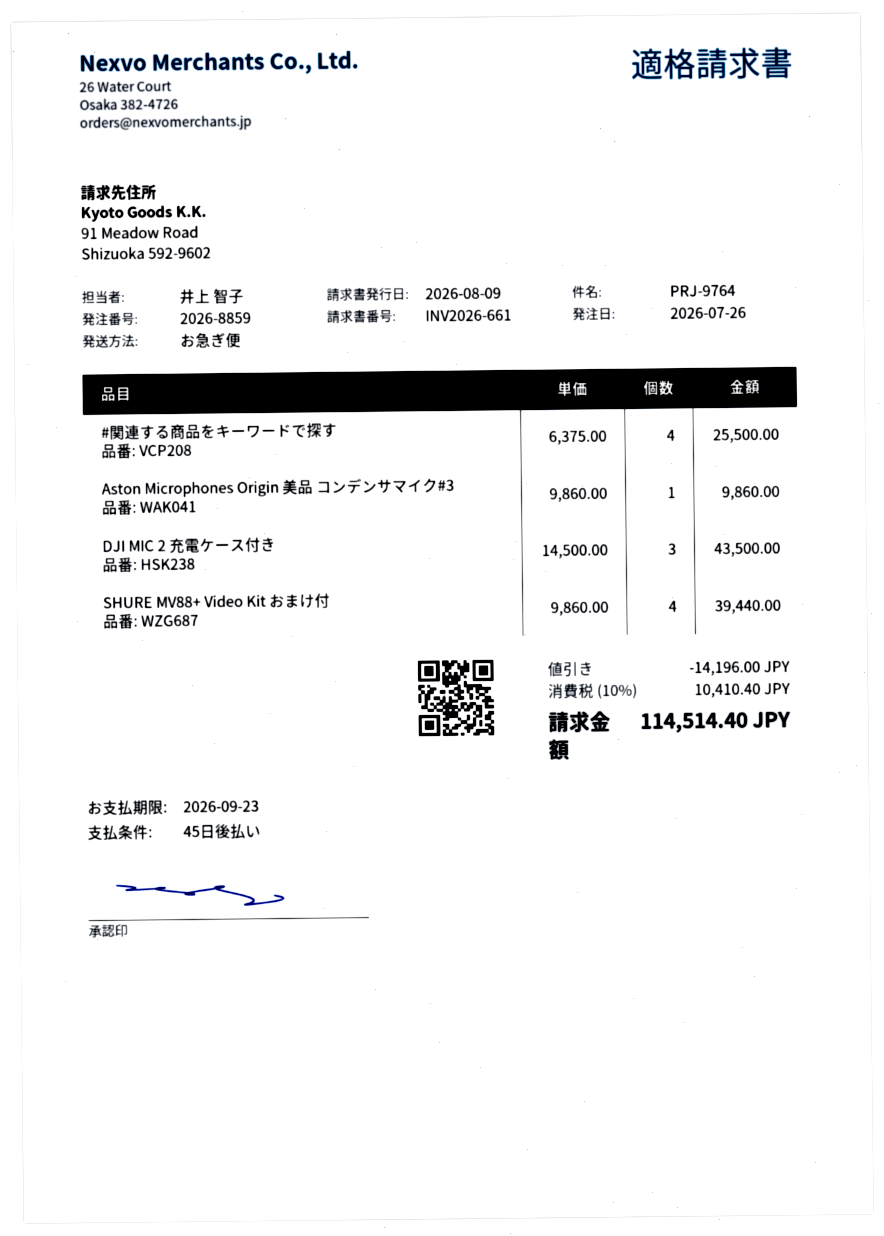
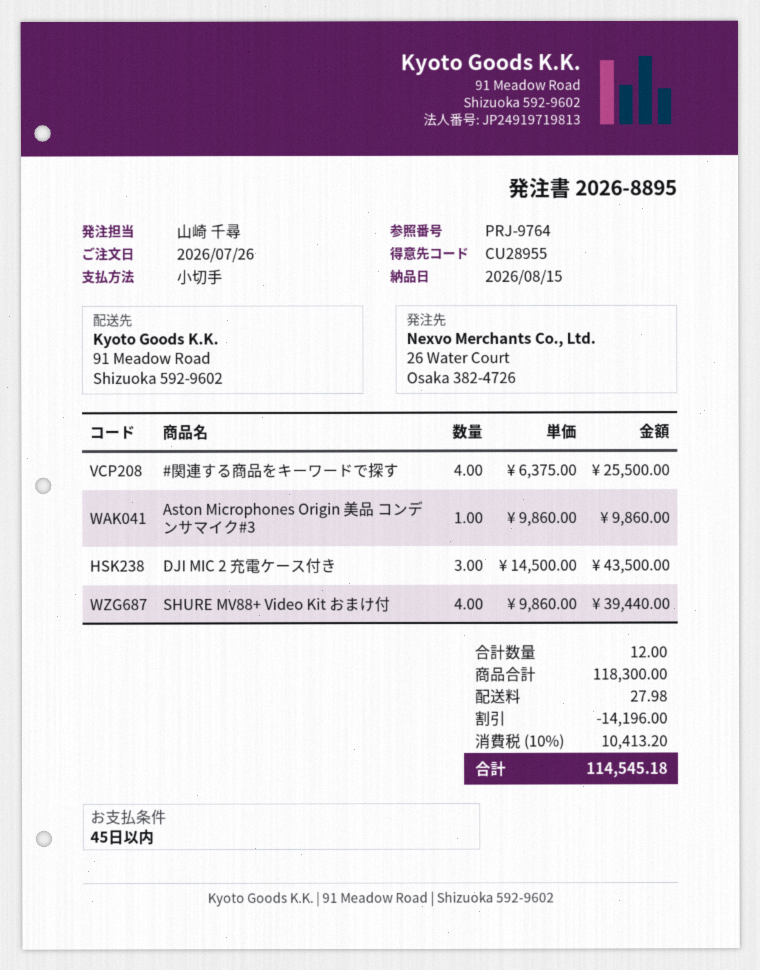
order number: 2026-8859 -> 2026-8895
shipping: none -> 27.98
tax: 10% = 10410.40 -> 10% = 10413.20
total: 114514.40 -> 114545.18

